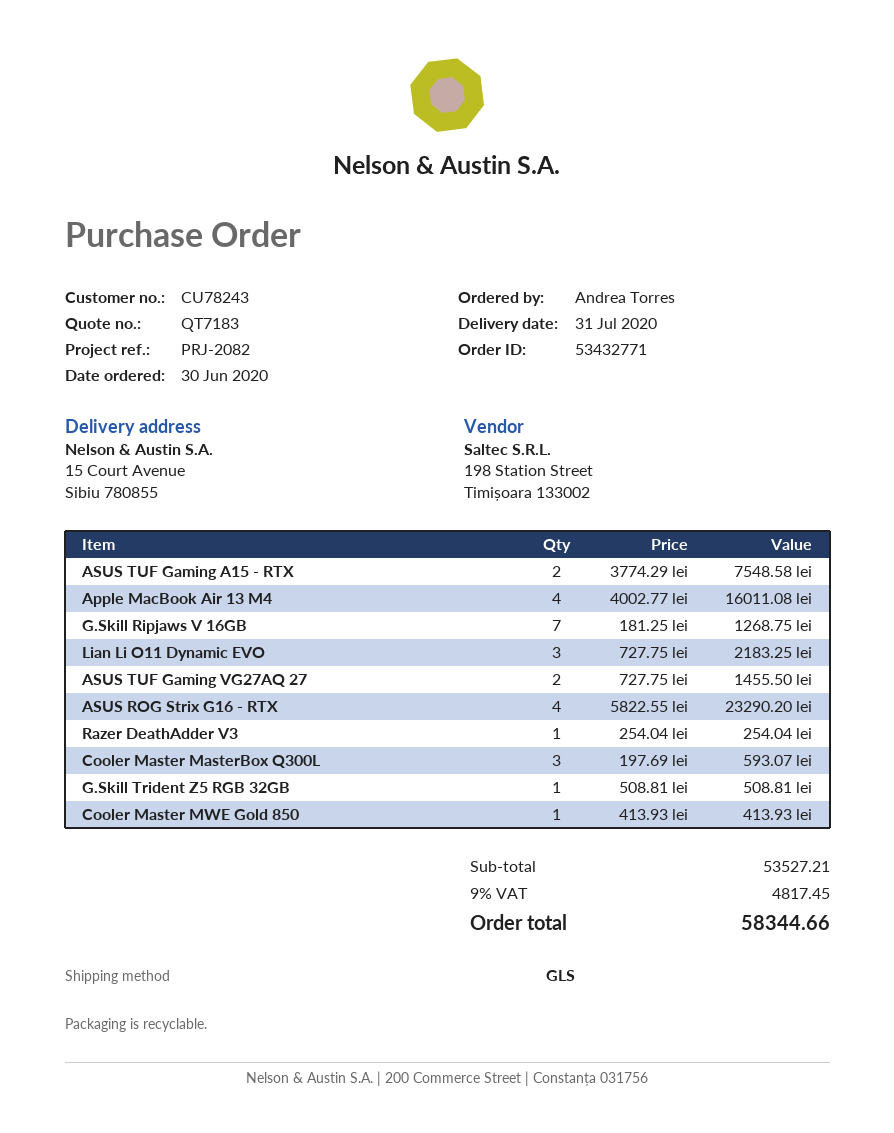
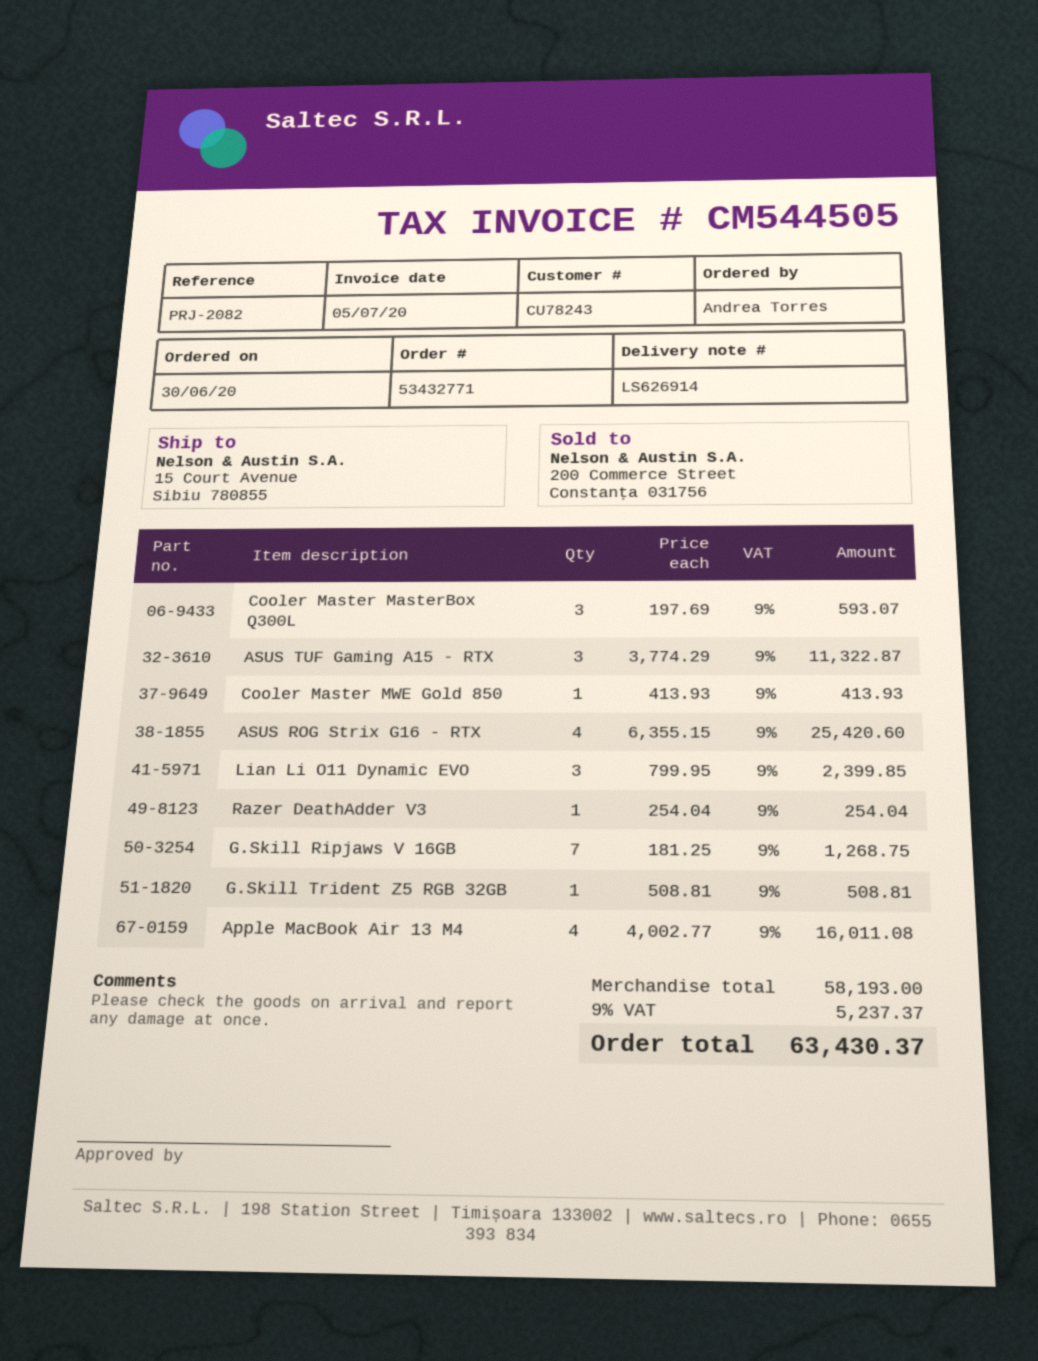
ASUS TUF Gaming A15 - RTX: 2 x 3774.29 = 7548.58 -> 3 x 3774.29 = 11322.87
Lian Li O11 Dynamic EVO: 3 x 727.75 = 2183.25 -> 3 x 799.95 = 2399.85
ASUS TUF Gaming VG27AQ 27: 2 x 727.75 = 1455.50 -> none
ASUS ROG Strix G16 - RTX: 4 x 5822.55 = 23290.20 -> 4 x 6355.15 = 25420.60
subtotal: 53527.21 -> 58193.00
tax: 9% = 4817.45 -> 9% = 5237.37
total: 58344.66 -> 63430.37

